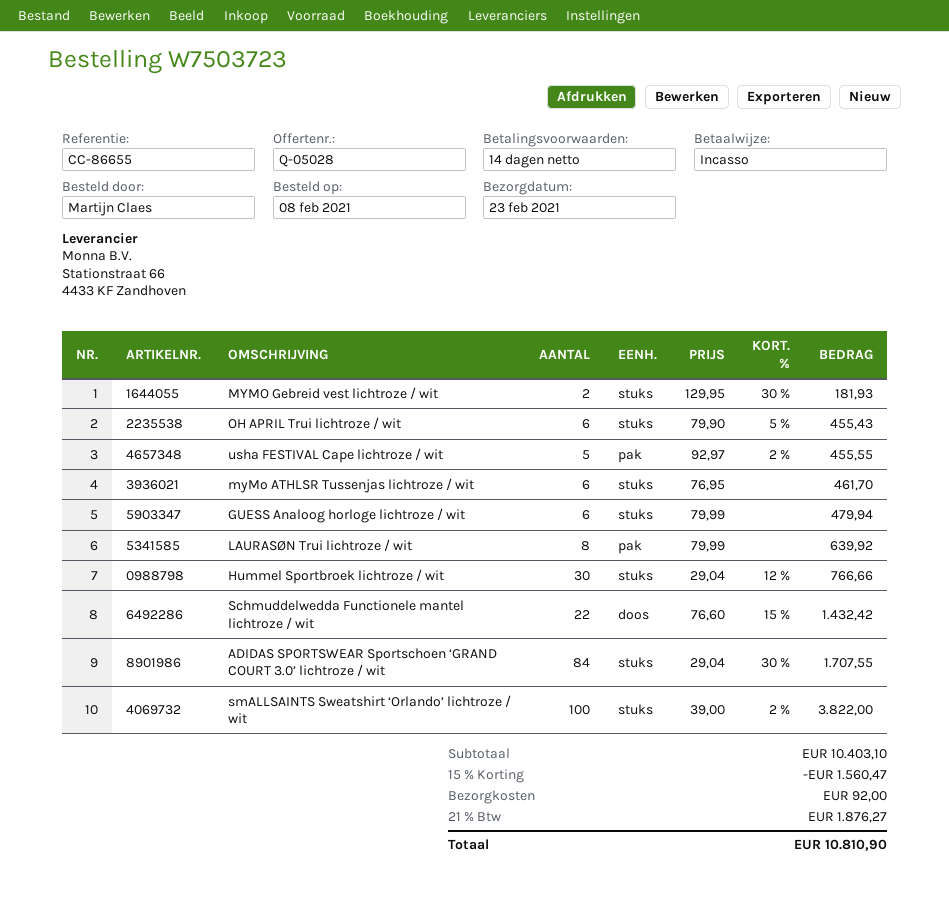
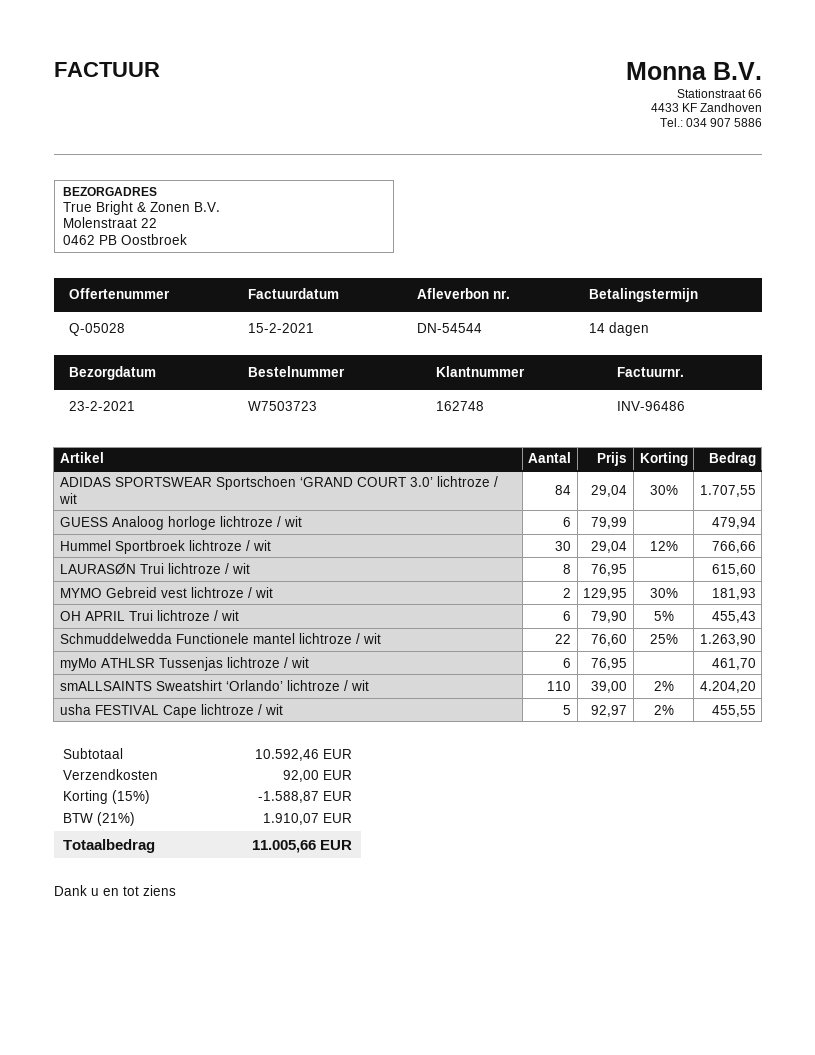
LAURASØN Trui lichtroze / wit: 8 x 79.99 = 639.92 -> 8 x 76.95 = 615.60
Schmuddelwedda Functionele mantel lichtroze / wit: 22 x 76.60 - 15% = 1432.42 -> 22 x 76.60 - 25% = 1263.90
smALLSAINTS Sweatshirt ‘Orlando’ lichtroze / wit: 100 x 39.00 - 2% = 3822.00 -> 110 x 39.00 - 2% = 4204.20
subtotal: 10403.10 -> 10592.46
discount: 15% = 1560.47 -> 15% = 1588.87
tax: 21% = 1876.27 -> 21% = 1910.07
total: 10810.90 -> 11005.66

